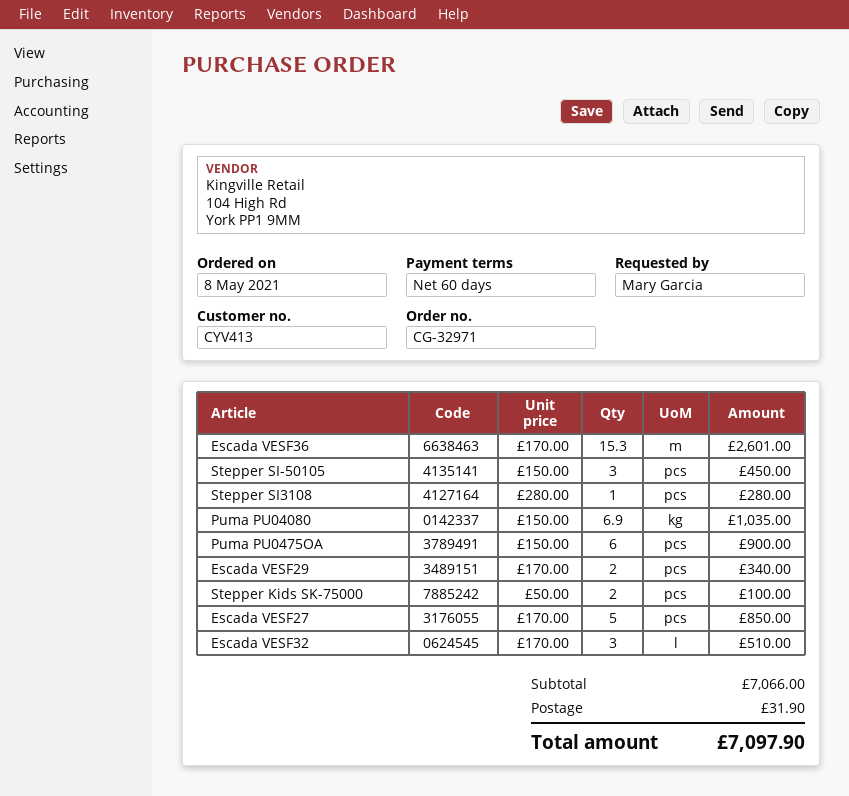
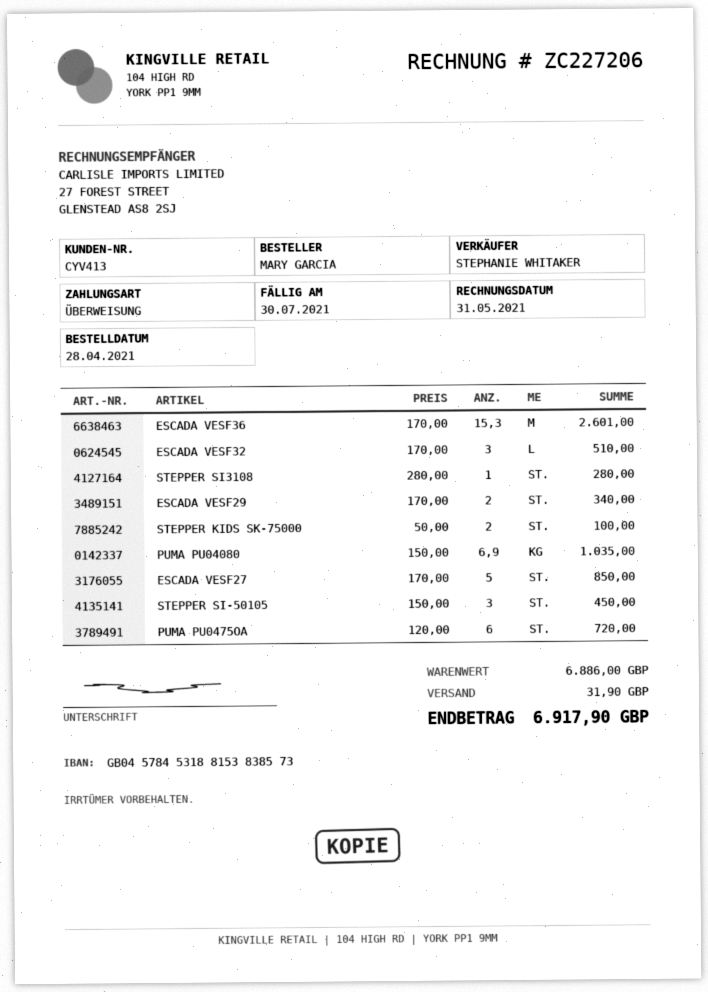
order date: 2021-05-08 -> 2021-04-28
Puma PU0475OA: 6 x 150.00 = 900.00 -> 6 x 120.00 = 720.00
subtotal: 7066.00 -> 6886.00
total: 7097.90 -> 6917.90

